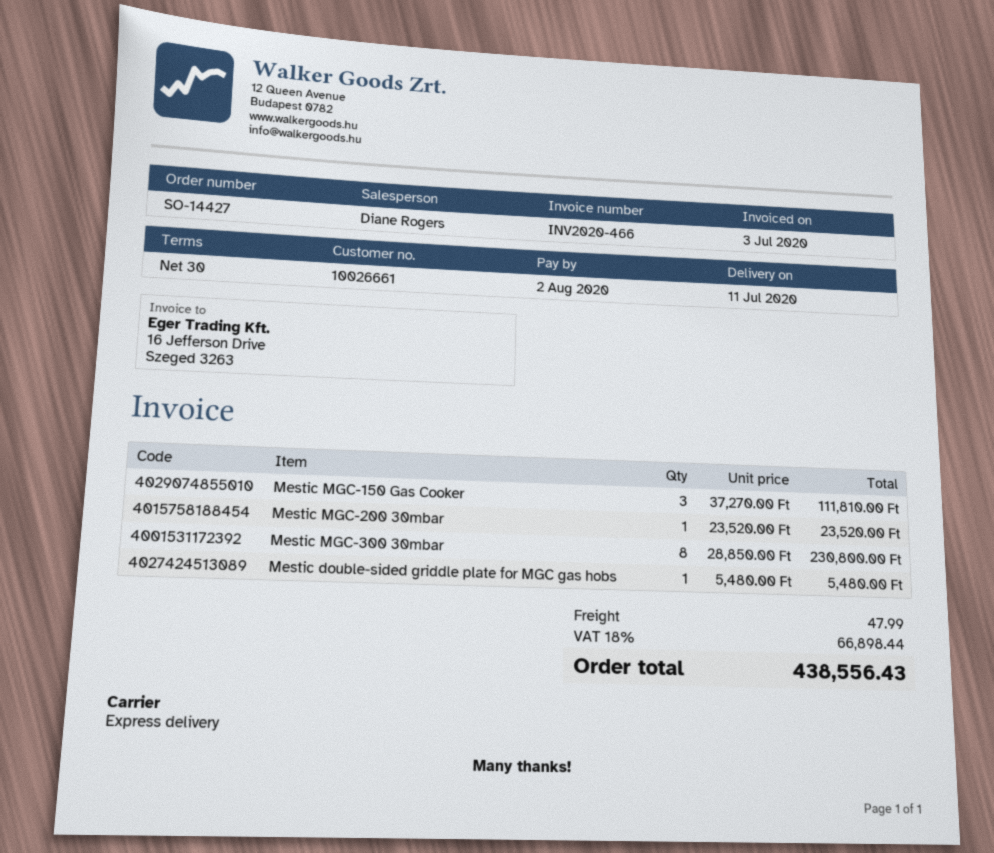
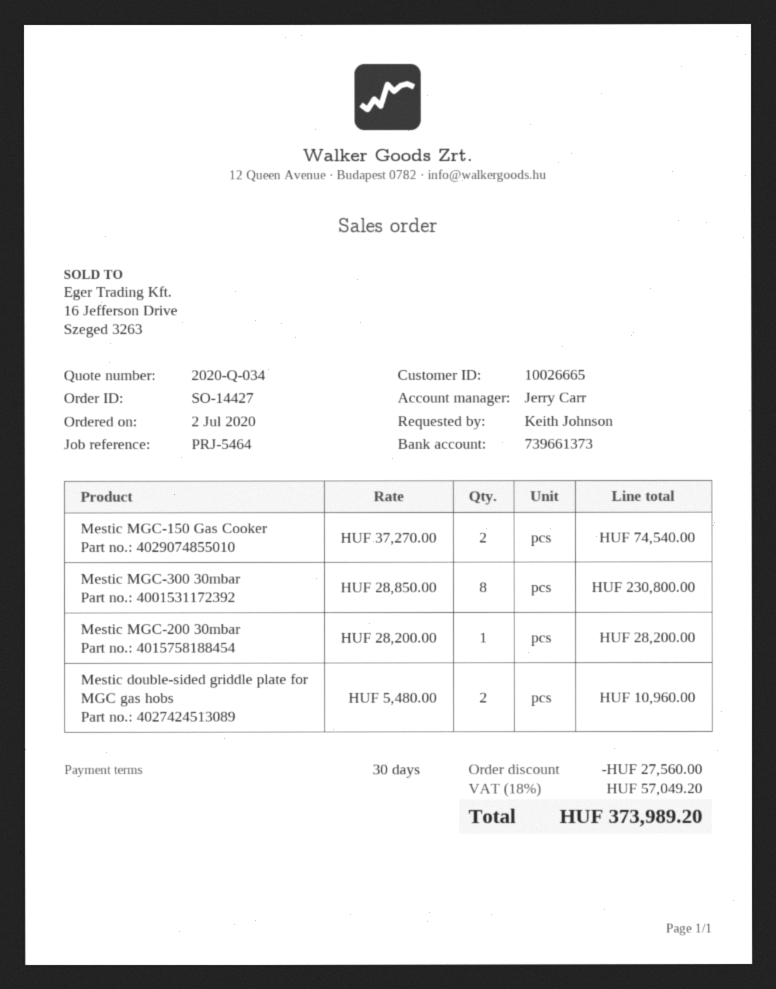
customer number: 10026661 -> 10026665
sales rep: Diane Rogers -> Jerry Carr
Mestic MGC-150 Gas Cooker: 3 x 37270.00 = 111810.00 -> 2 x 37270.00 = 74540.00
Mestic MGC-200 30mbar: 1 x 23520.00 = 23520.00 -> 1 x 28200.00 = 28200.00
Mestic double-sided griddle plate for MGC gas hobs: 1 x 5480.00 = 5480.00 -> 2 x 5480.00 = 10960.00
discount: none -> 27560.00
shipping: 47.99 -> none
tax: 18% = 66898.44 -> 18% = 57049.20
total: 438556.43 -> 373989.20

